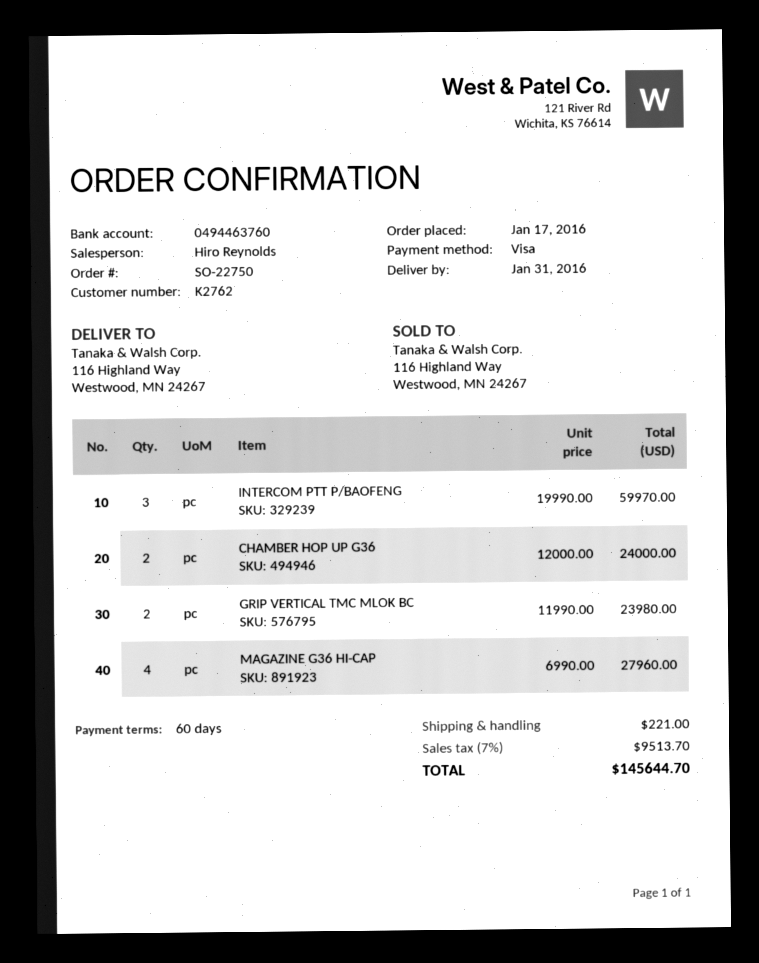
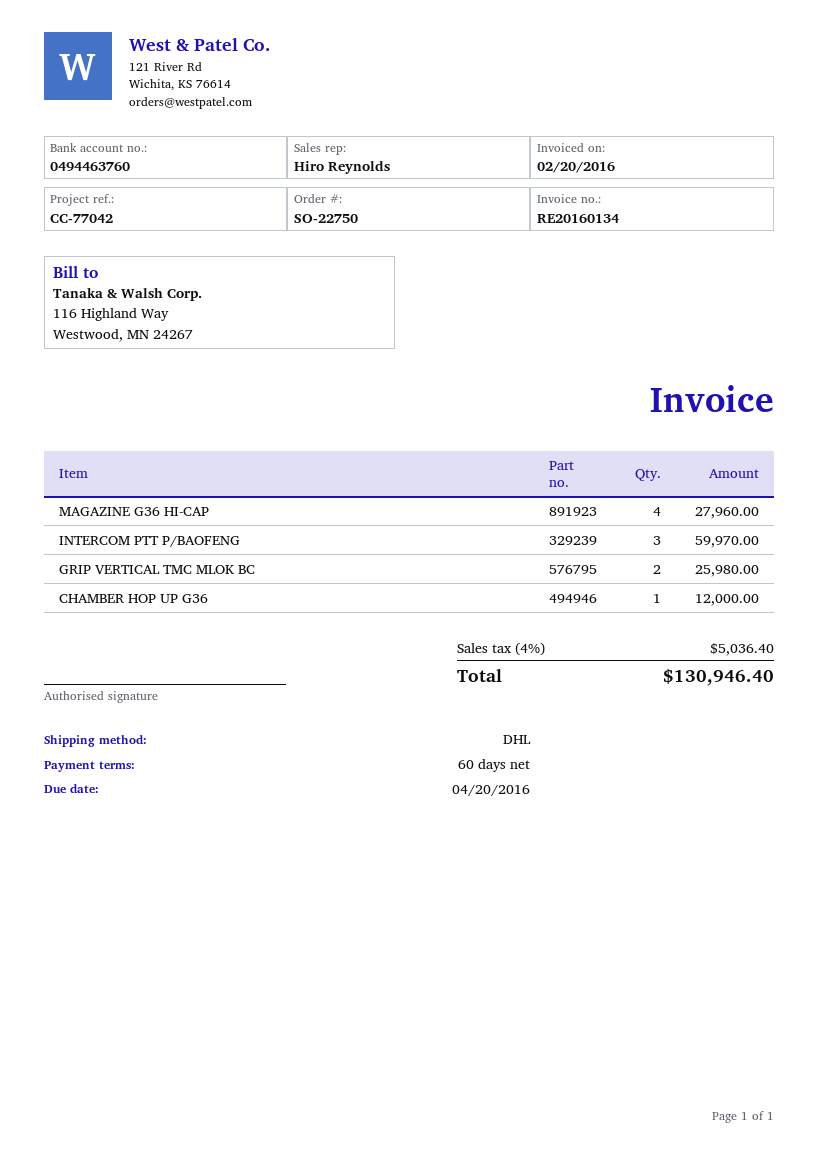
CHAMBER HOP UP G36: 2 for 24000.00 -> 1 for 12000.00
GRIP VERTICAL TMC MLOK BC: 2 for 23980.00 -> 2 for 25980.00
shipping: 221.00 -> none
tax: 7% = 9513.70 -> 4% = 5036.40
total: 145644.70 -> 130946.40

